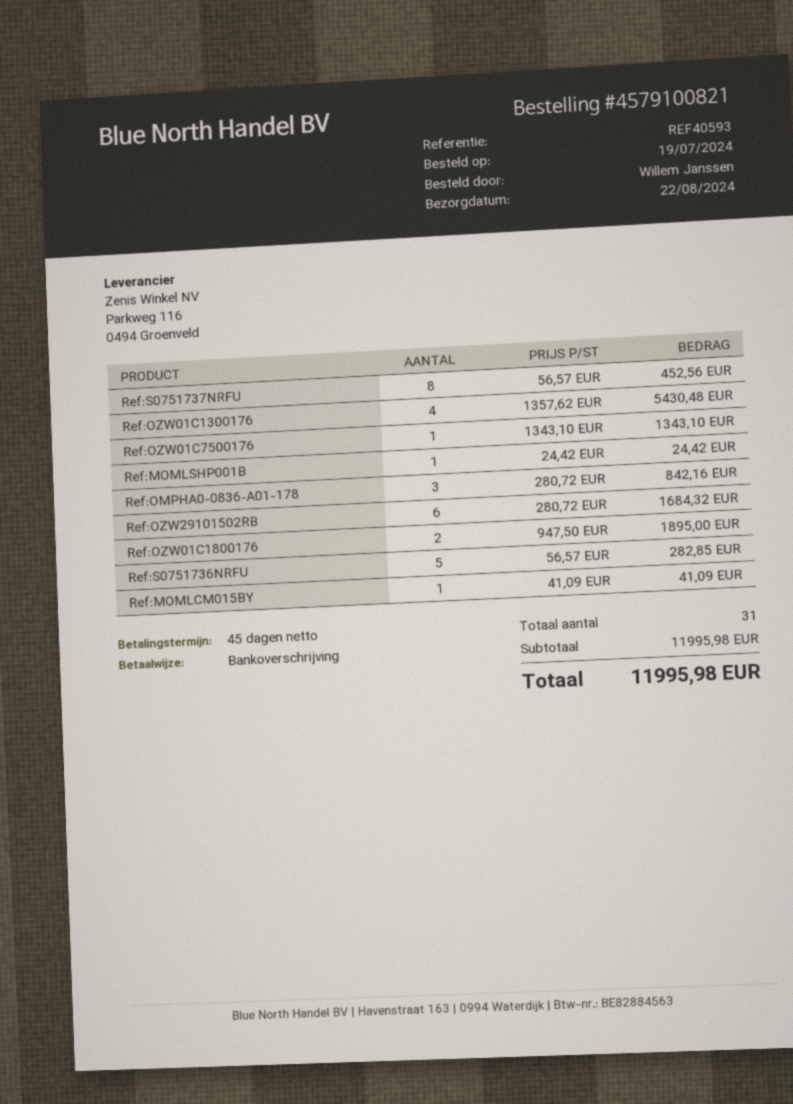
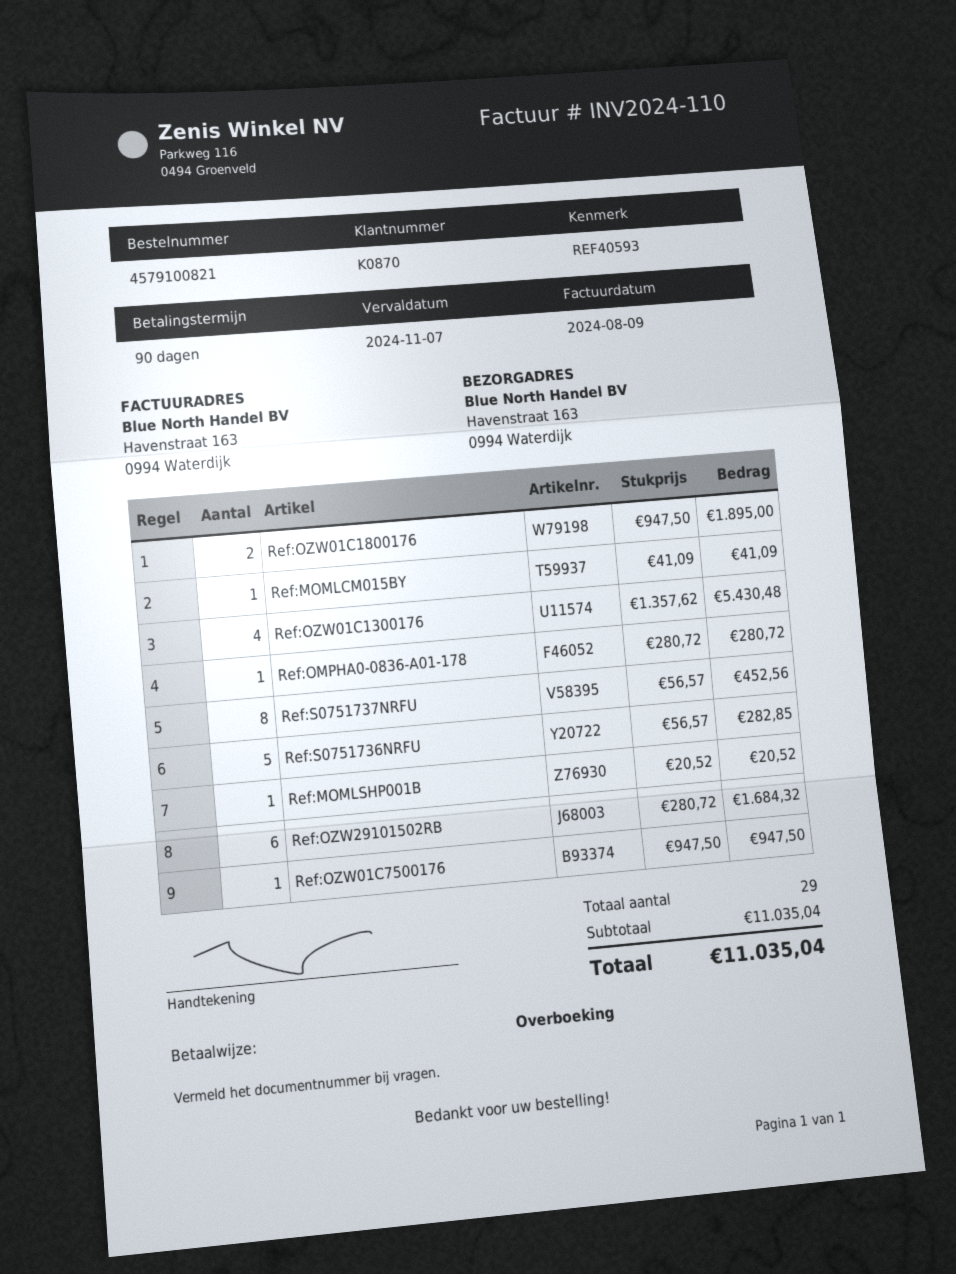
payment terms: 45 days -> 90 days
Ref:OZW01C7500176: 1 x 1343.10 = 1343.10 -> 1 x 947.50 = 947.50
Ref:MOMLSHP001B: 1 x 24.42 = 24.42 -> 1 x 20.52 = 20.52
Ref:OMPHA0-0836-A01-178: 3 x 280.72 = 842.16 -> 1 x 280.72 = 280.72
total quantity: 31 -> 29
subtotal: 11995.98 -> 11035.04
total: 11995.98 -> 11035.04

